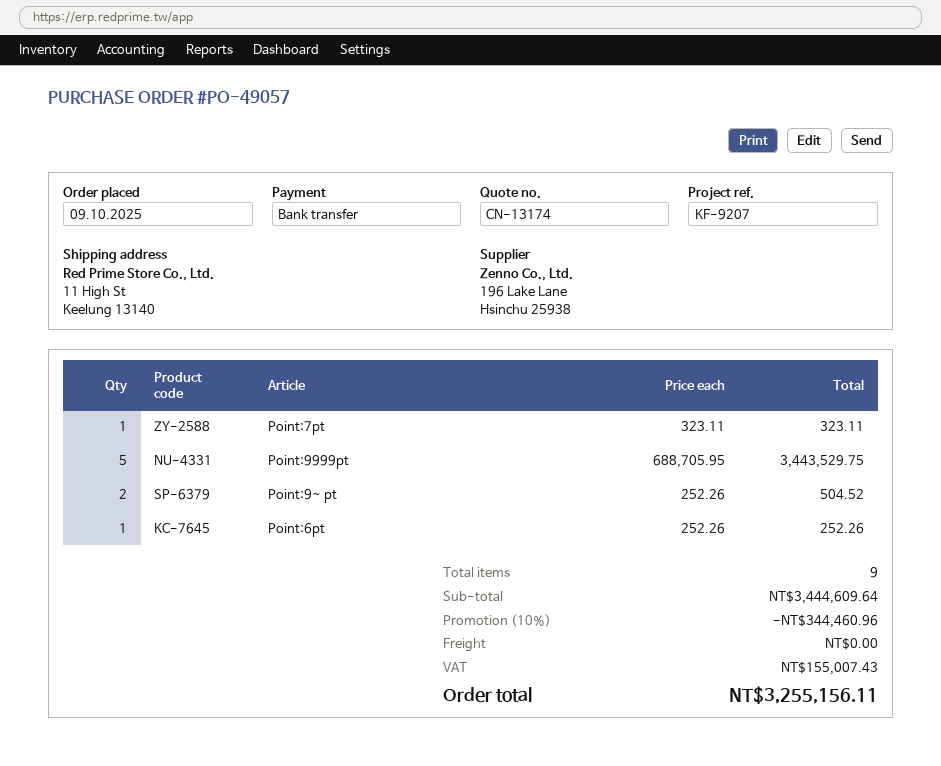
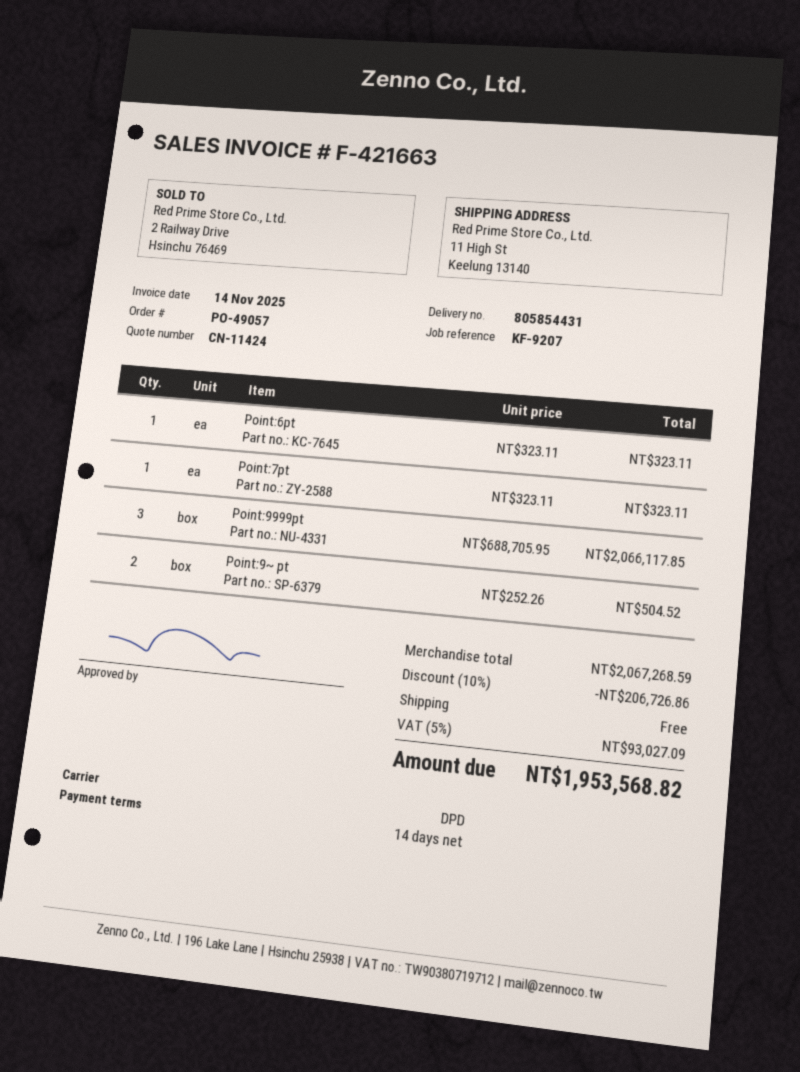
quote number: CN-13174 -> CN-11424
Point:9999pt: 5 x 688705.95 = 3443529.75 -> 3 x 688705.95 = 2066117.85
Point:6pt: 1 x 252.26 = 252.26 -> 1 x 323.11 = 323.11
subtotal: 3444609.64 -> 2067268.59
discount: 10% = 344460.96 -> 10% = 206726.86
tax: 155007.43 -> 93027.09
total: 3255156.11 -> 1953568.82

